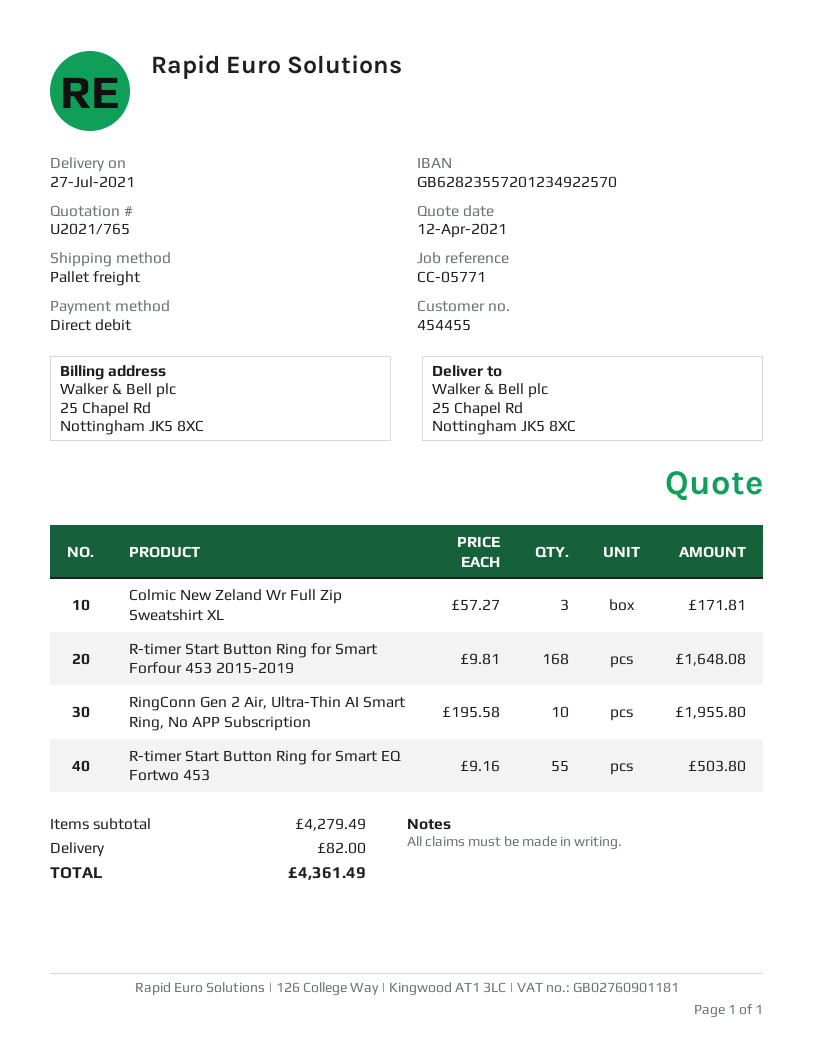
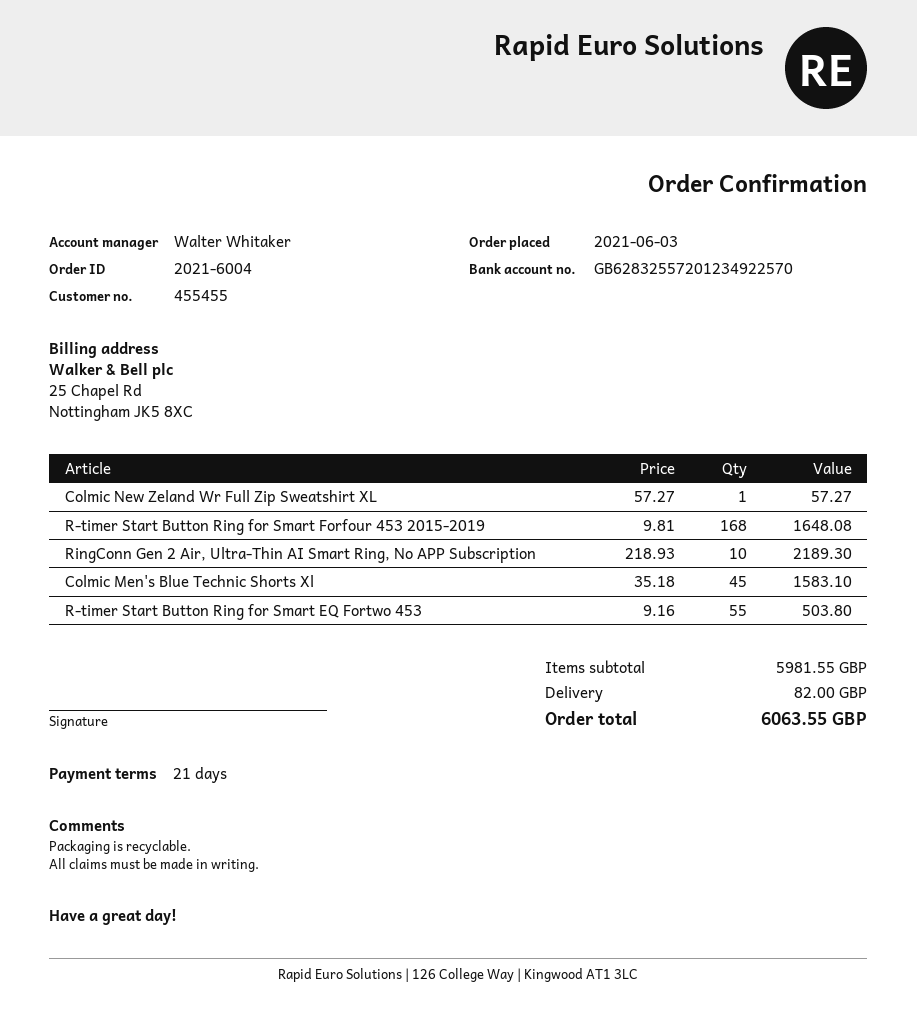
customer number: 454455 -> 455455
bank account: GB62823557201234922570 -> GB62832557201234922570
Colmic New Zeland Wr Full Zip Sweatshirt XL: 3 x 57.27 = 171.81 -> 1 x 57.27 = 57.27
RingConn Gen 2 Air, Ultra-Thin AI Smart Ring, No APP Subscription: 10 x 195.58 = 1955.80 -> 10 x 218.93 = 2189.30
Colmic Men's Blue Technic Shorts Xl: none -> 45 x 35.18 = 1583.10
subtotal: 4279.49 -> 5981.55
total: 4361.49 -> 6063.55

